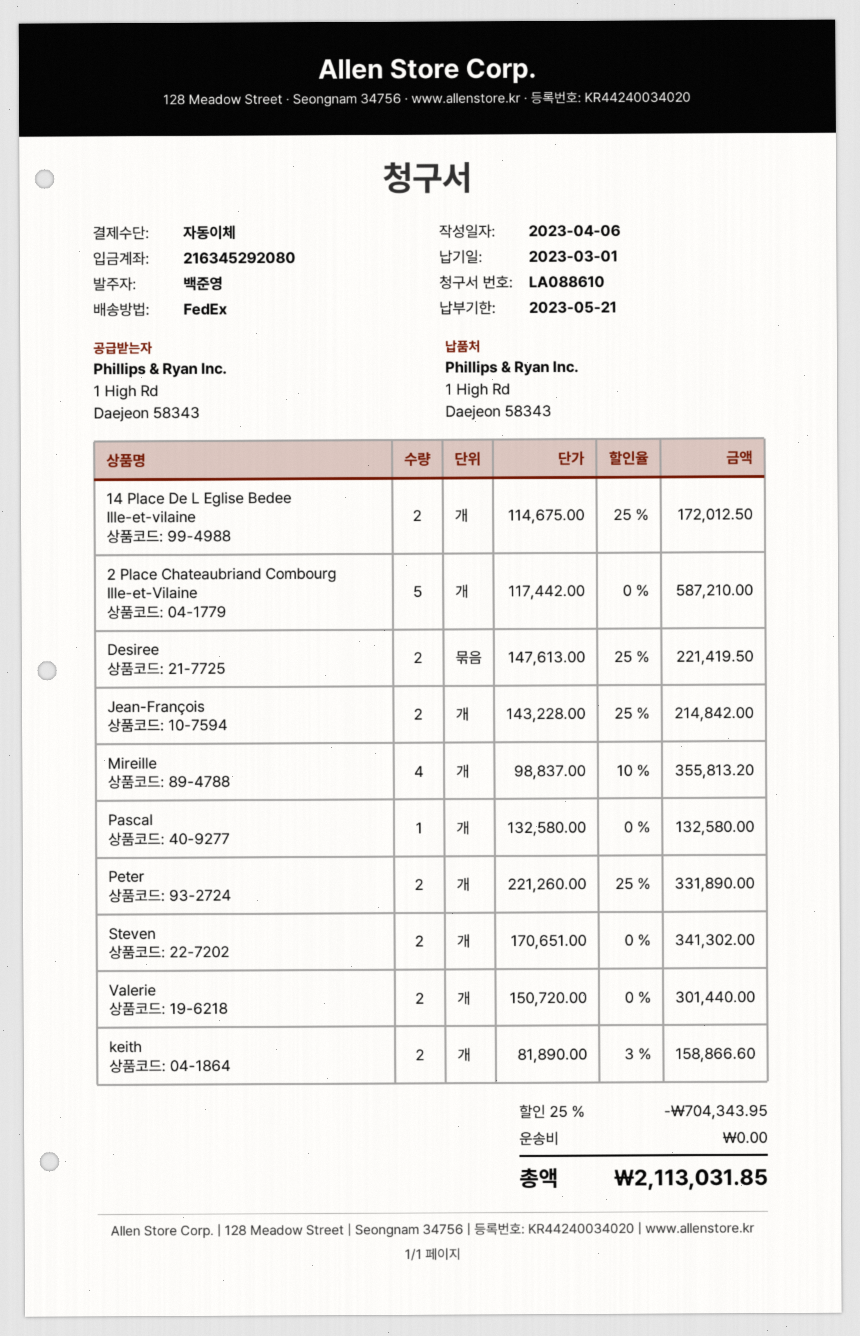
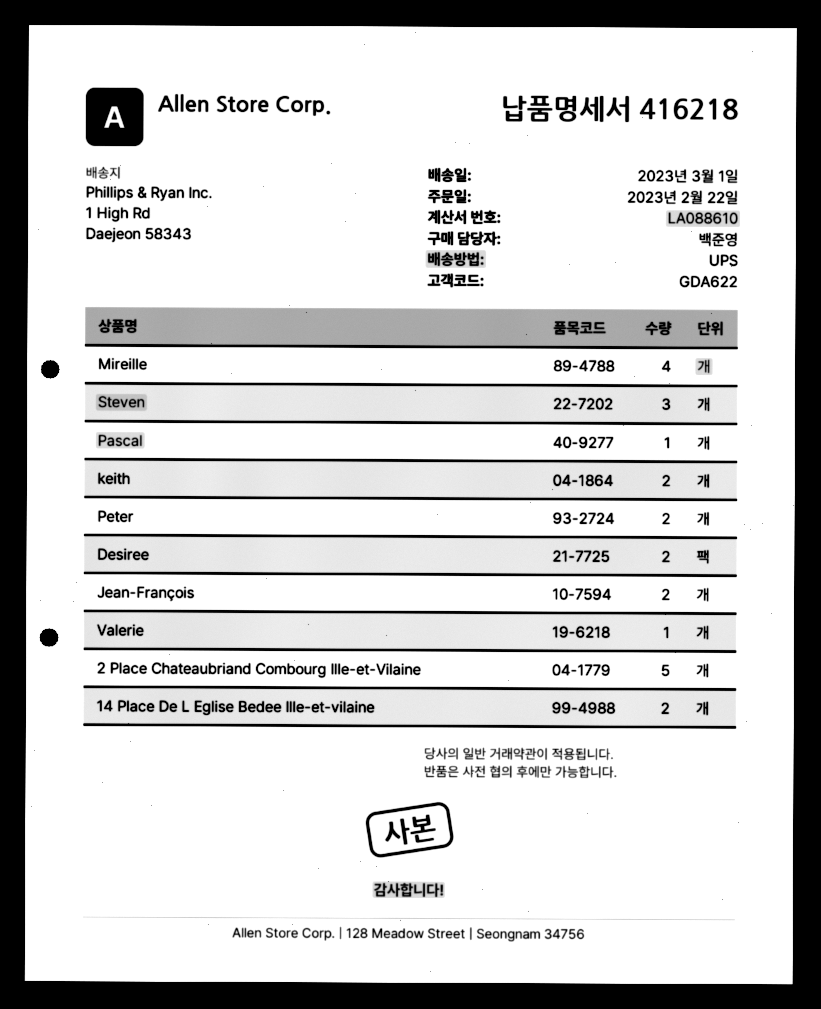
shipping method: FedEx -> UPS
Steven: 2 -> 3
Valerie: 2 -> 1

